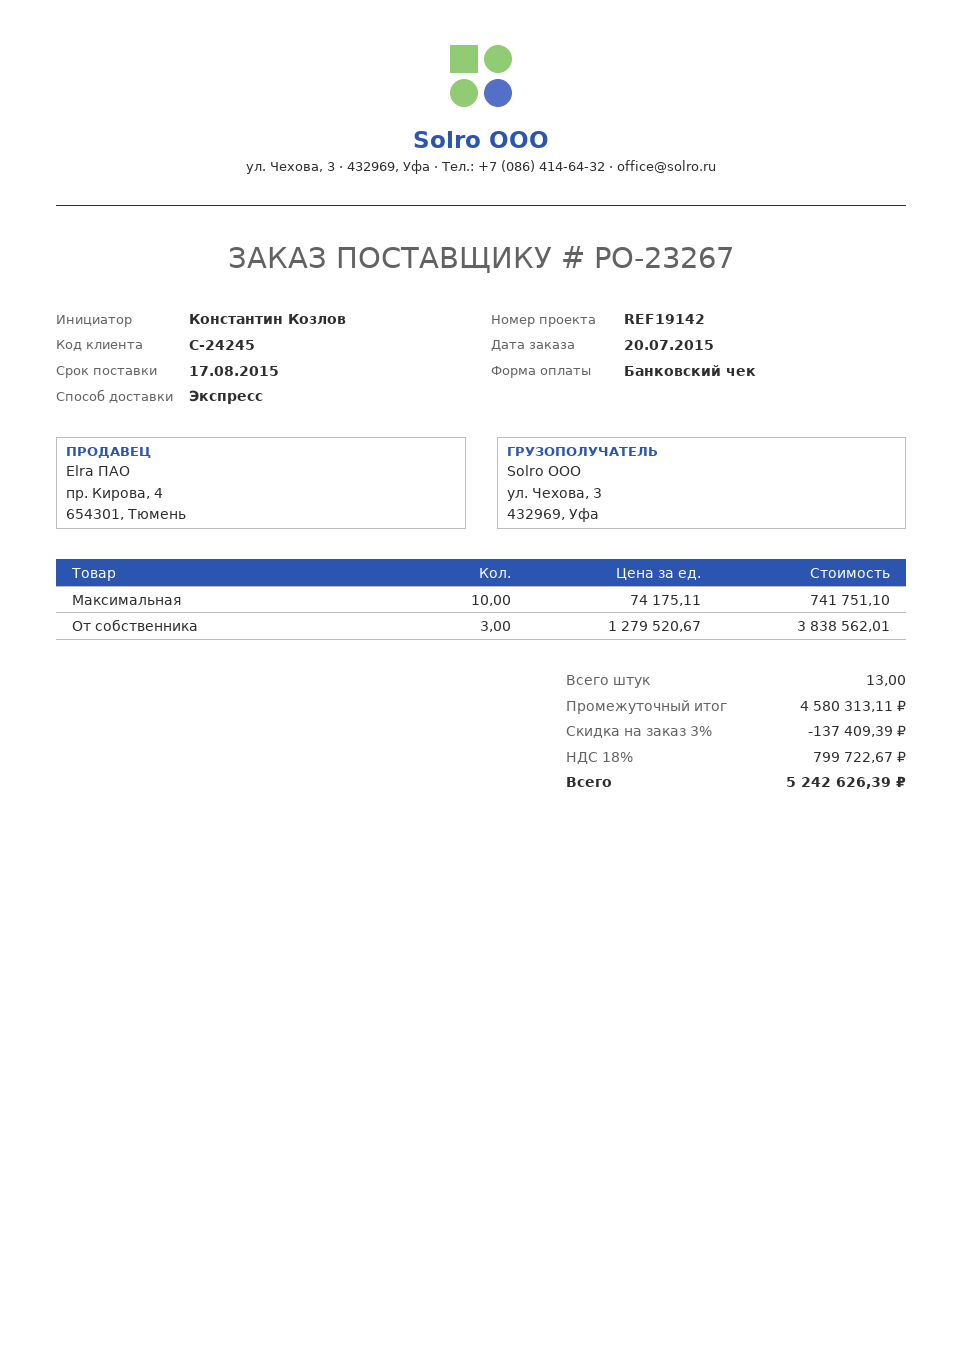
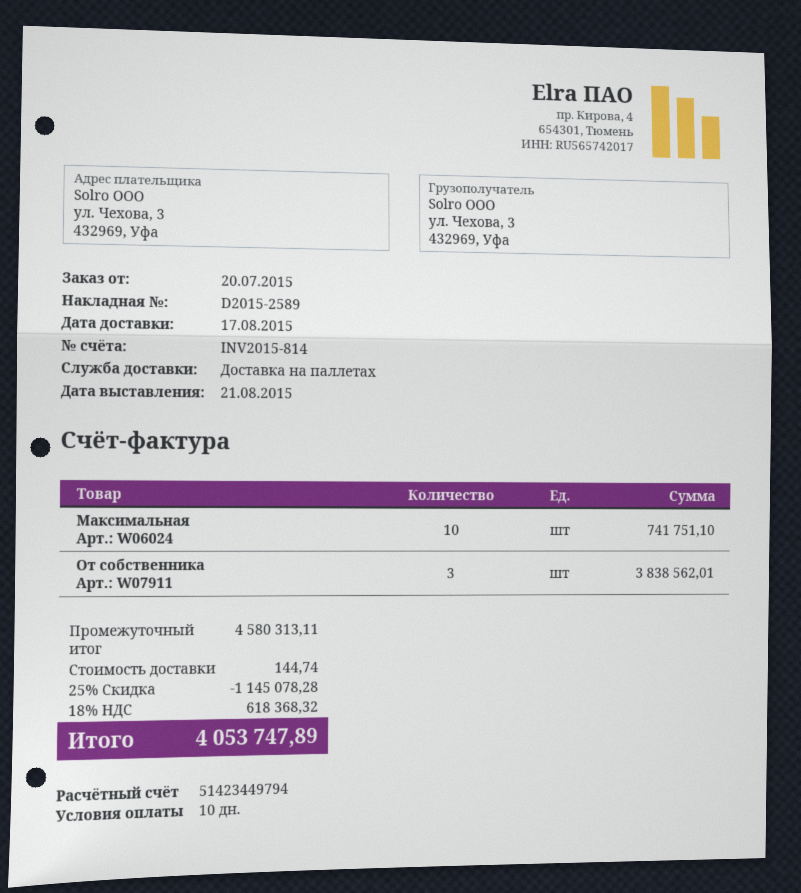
shipping method: express -> pallet freight
discount: 3% = 137409.39 -> 25% = 1145078.28
shipping: none -> 144.74
tax: 18% = 799722.67 -> 18% = 618368.32
total: 5242626.39 -> 4053747.89

